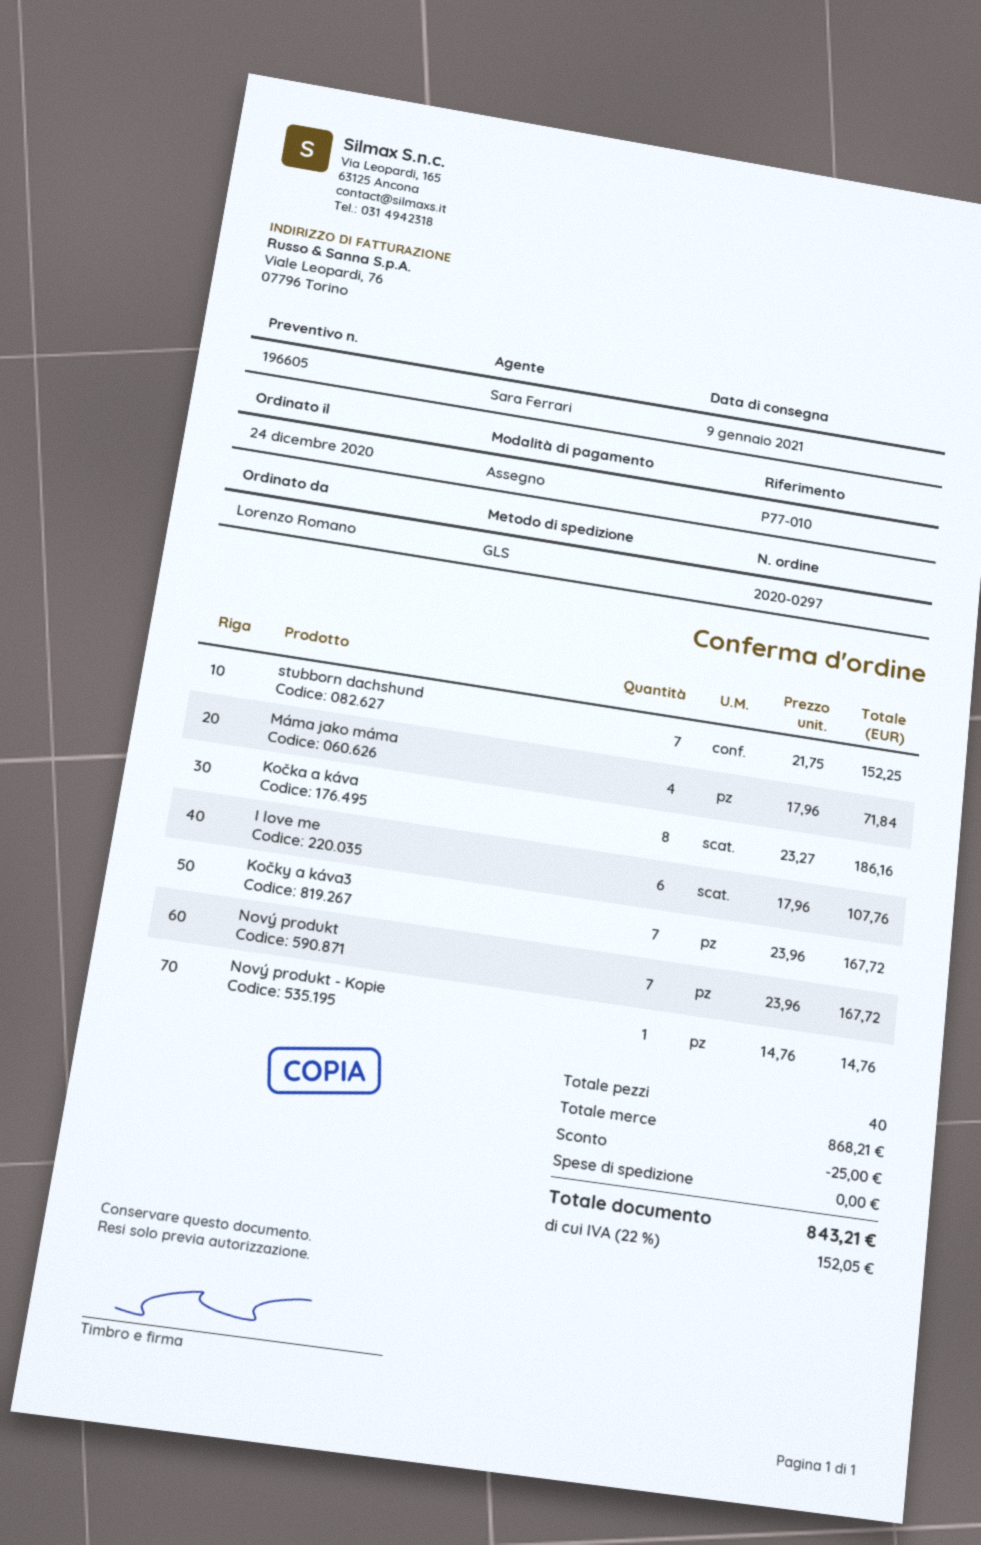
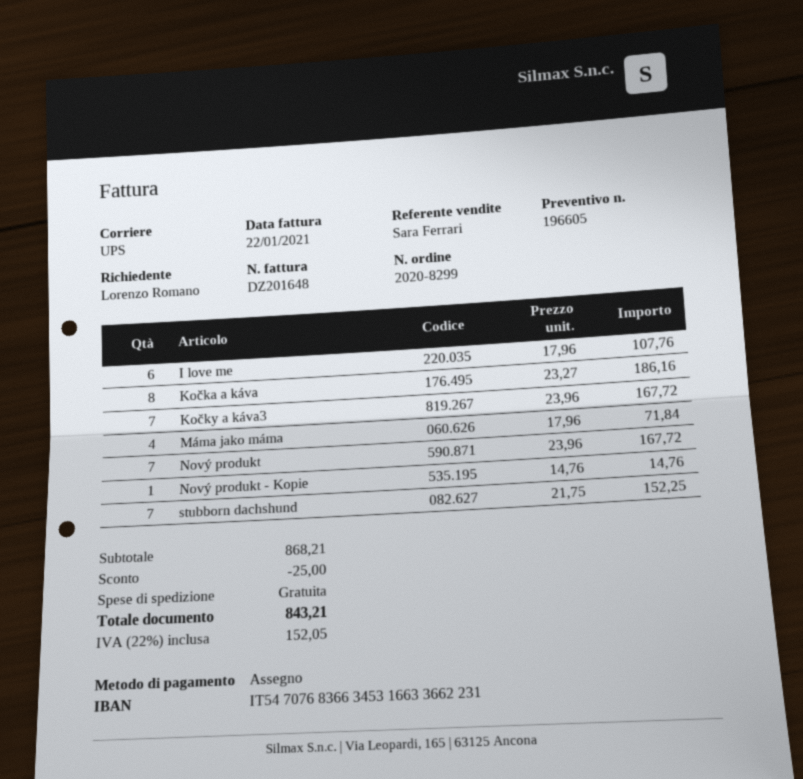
order number: 2020-0297 -> 2020-8299
shipping method: GLS -> UPS

